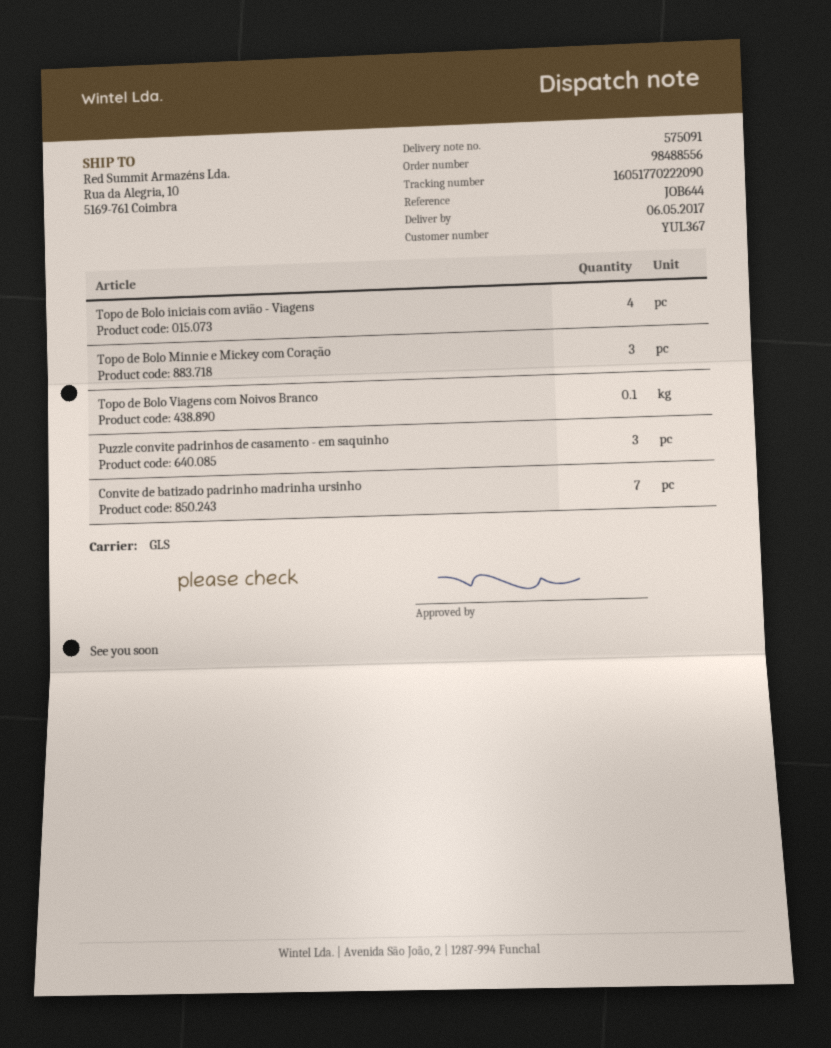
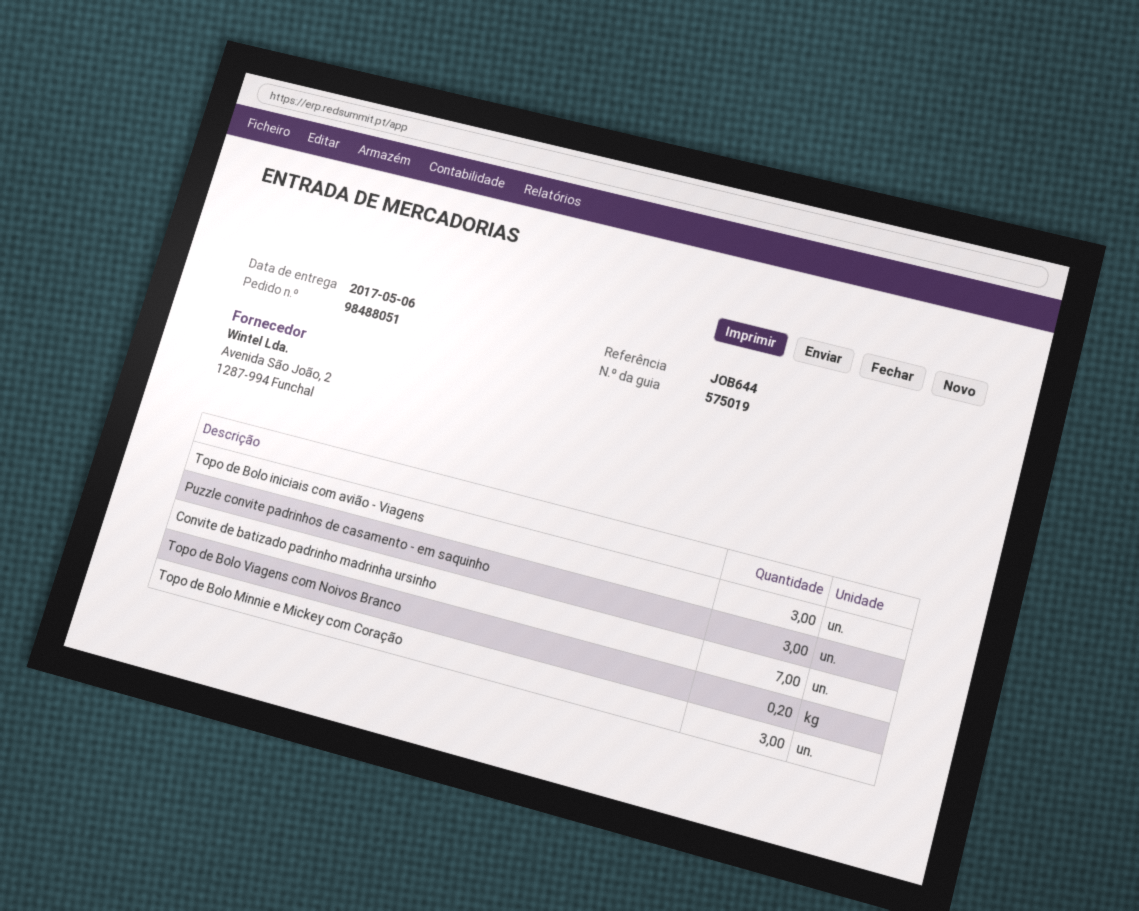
order number: 98488556 -> 98488051
delivery note number: 575091 -> 575019
Topo de Bolo iniciais com avião - Viagens: 4 -> 3
Topo de Bolo Viagens com Noivos Branco: 0.1 -> 0.2

